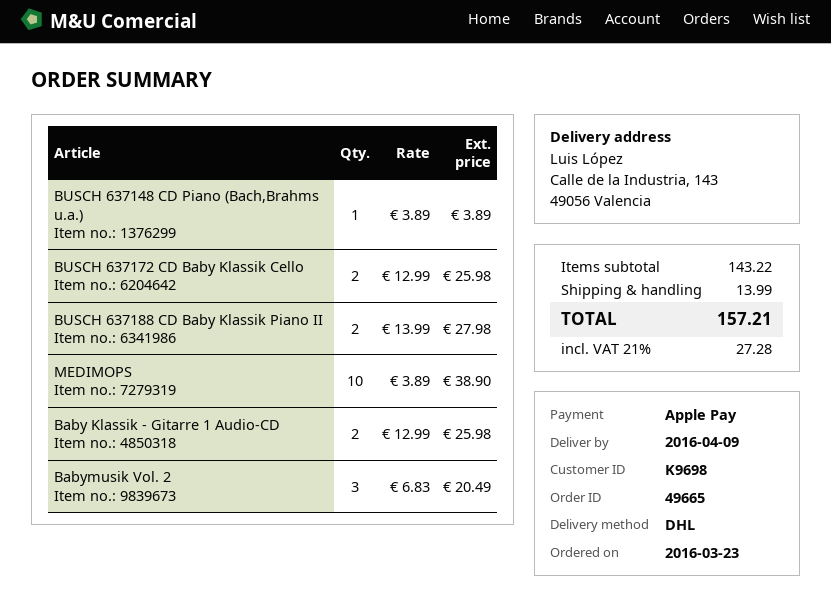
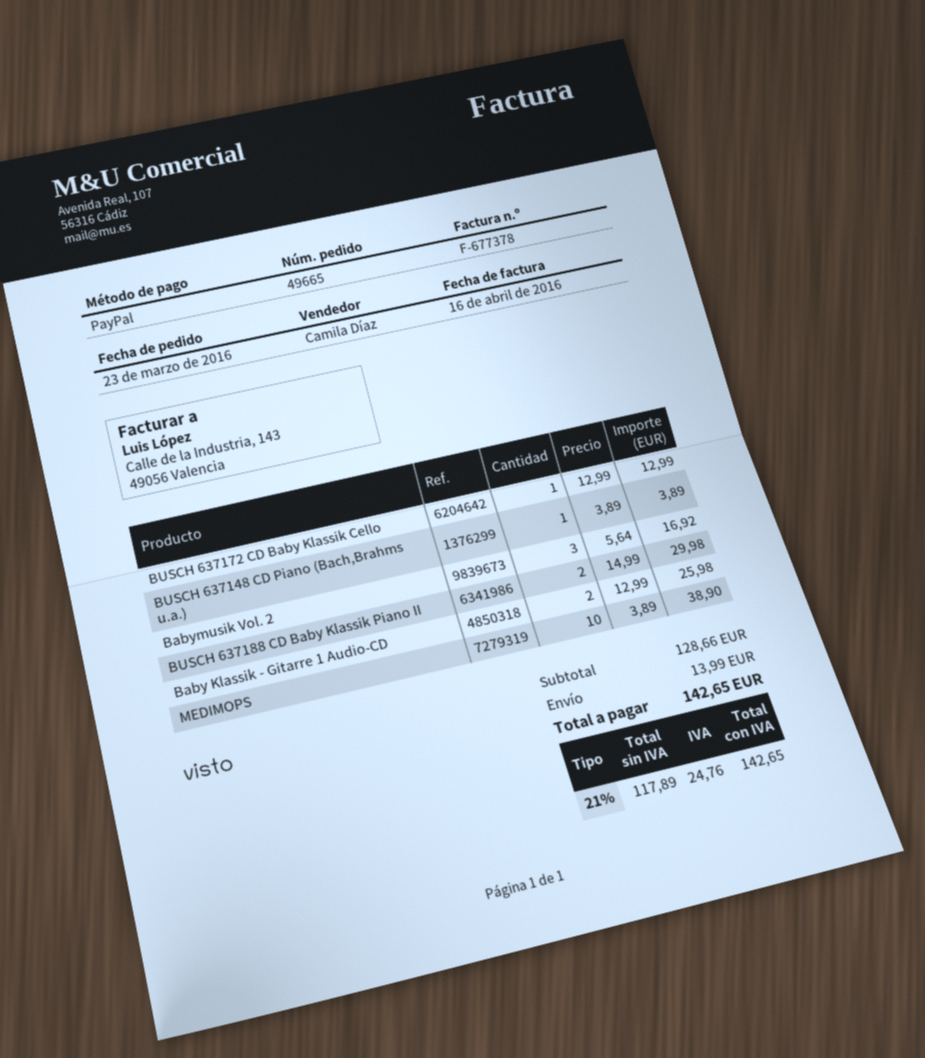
payment method: Apple Pay -> PayPal
BUSCH 637172 CD Baby Klassik Cello: 2 x 12.99 = 25.98 -> 1 x 12.99 = 12.99
BUSCH 637188 CD Baby Klassik Piano II: 2 x 13.99 = 27.98 -> 2 x 14.99 = 29.98
Babymusik Vol. 2: 3 x 6.83 = 20.49 -> 3 x 5.64 = 16.92
subtotal: 143.22 -> 128.66
tax: 21% = 27.28 -> 21% = 24.76
total: 157.21 -> 142.65

